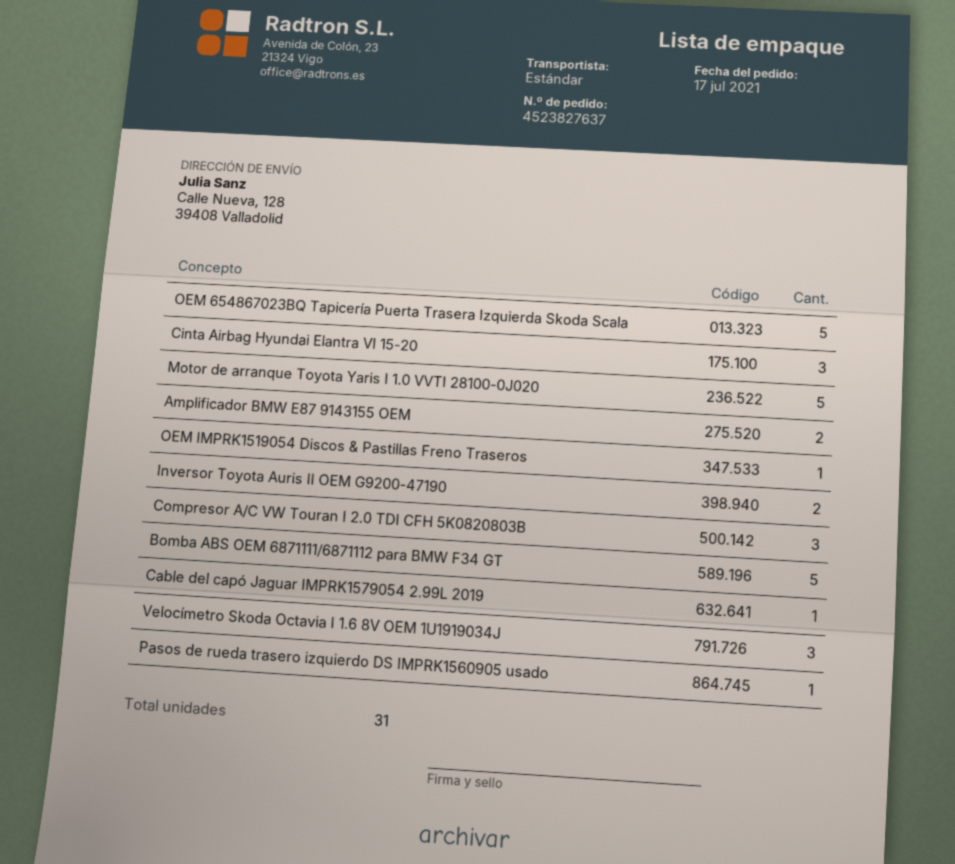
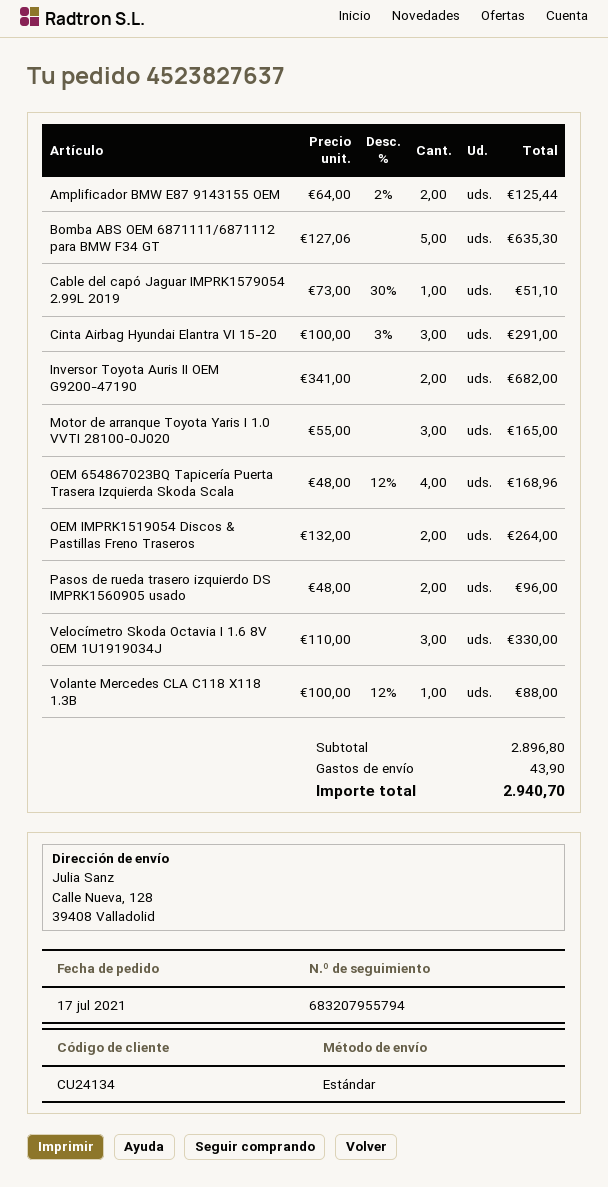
OEM 654867023BQ Tapicería Puerta Trasera Izquierda Skoda Scala: 5 -> 4
Motor de arranque Toyota Yaris I 1.0 VVTI 28100-0J020: 5 -> 3
OEM IMPRK1519054 Discos & Pastillas Freno Traseros: 1 -> 2
Compresor A/C VW Touran I 2.0 TDI CFH 5K0820803B: 3 -> none
Pasos de rueda trasero izquierdo DS IMPRK1560905 usado: 1 -> 2
Volante Mercedes CLA C118 X118 1.3B: none -> 1

